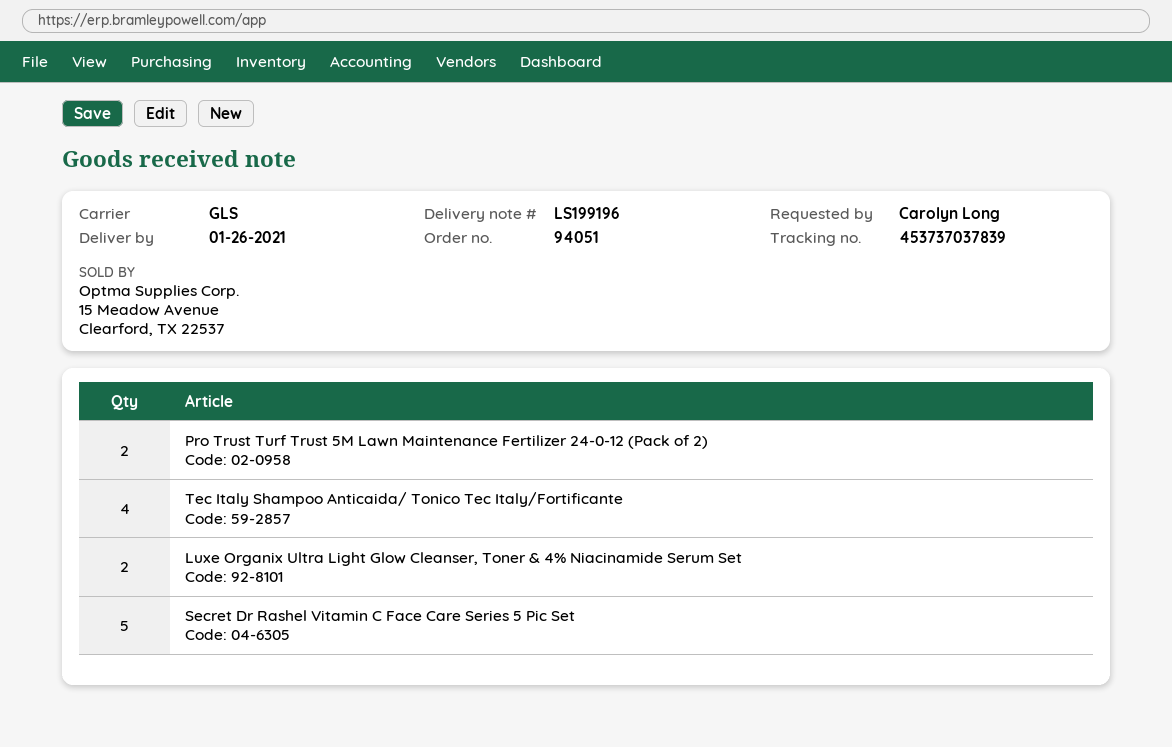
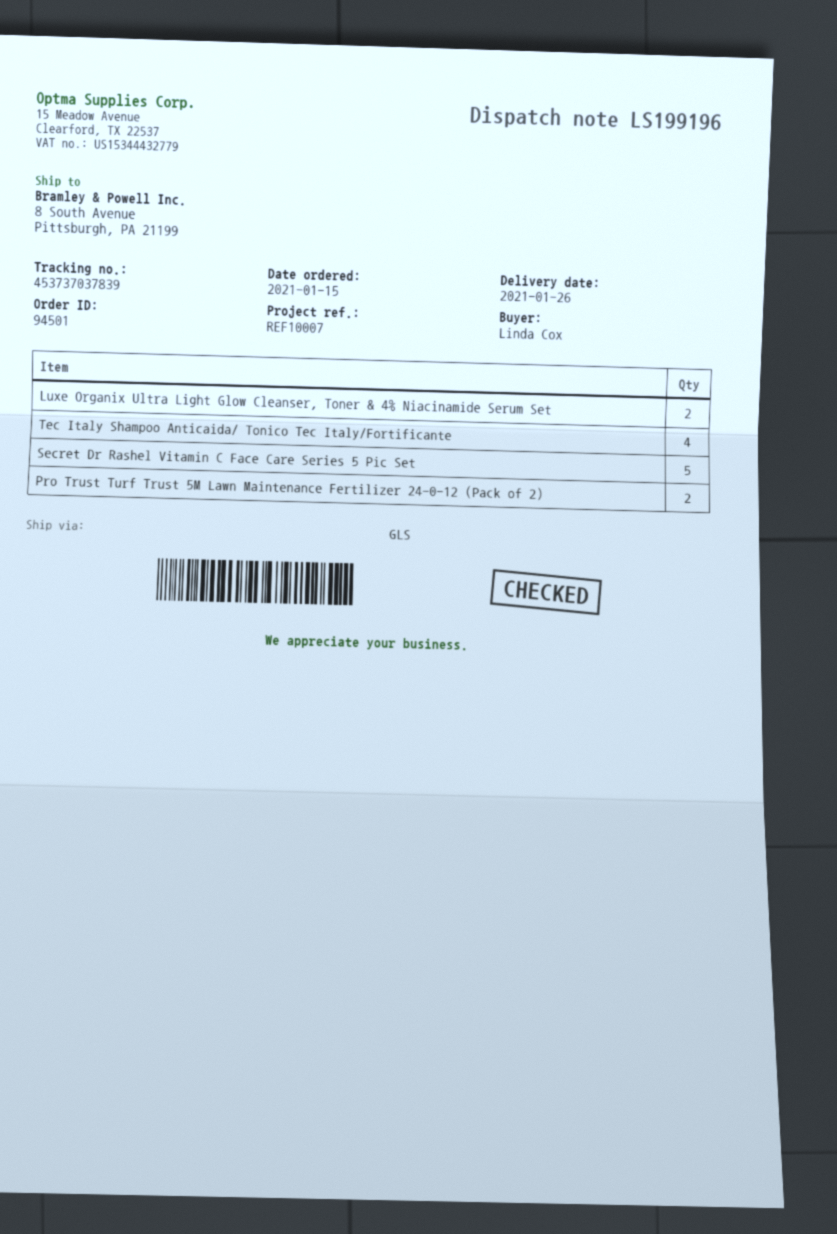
order number: 94051 -> 94501
ordered by: Carolyn Long -> Linda Cox

